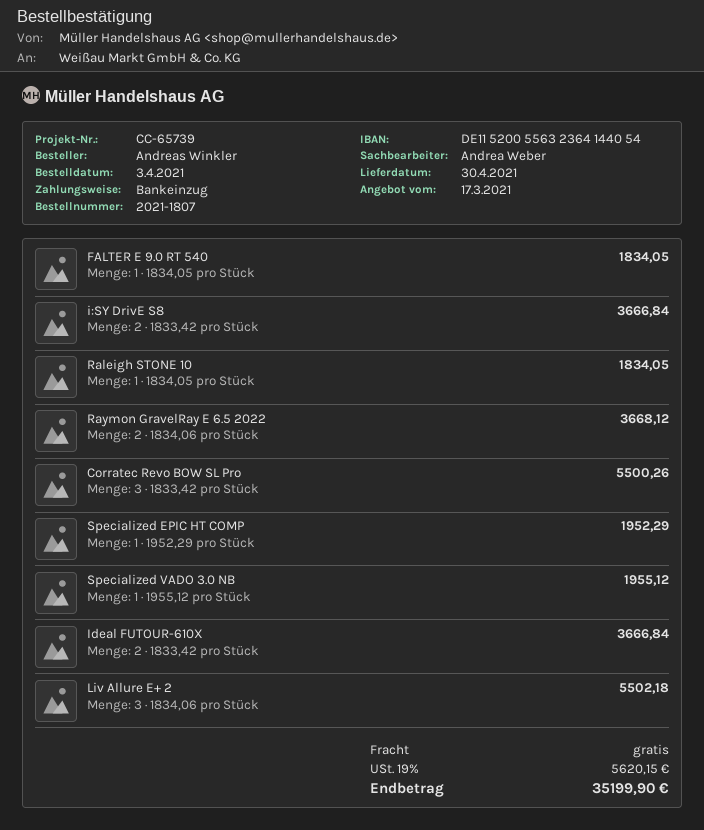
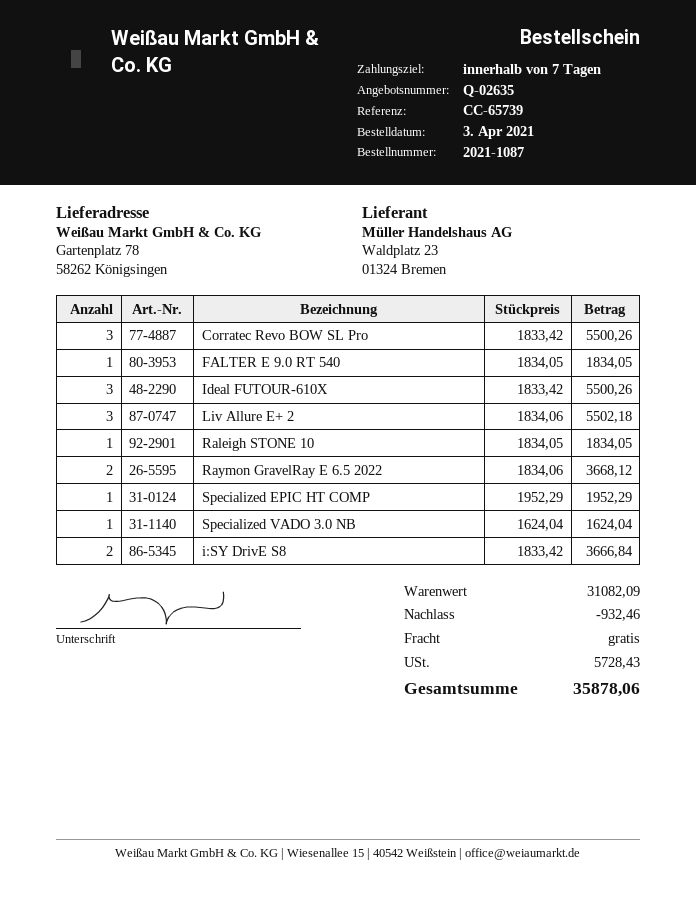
order number: 2021-1807 -> 2021-1087
Specialized VADO 3.0 NB: 1 x 1955.12 = 1955.12 -> 1 x 1624.04 = 1624.04
Ideal FUTOUR-610X: 2 x 1833.42 = 3666.84 -> 3 x 1833.42 = 5500.26
discount: none -> 932.46
tax: 5620.15 -> 5728.43
total: 35199.90 -> 35878.06

